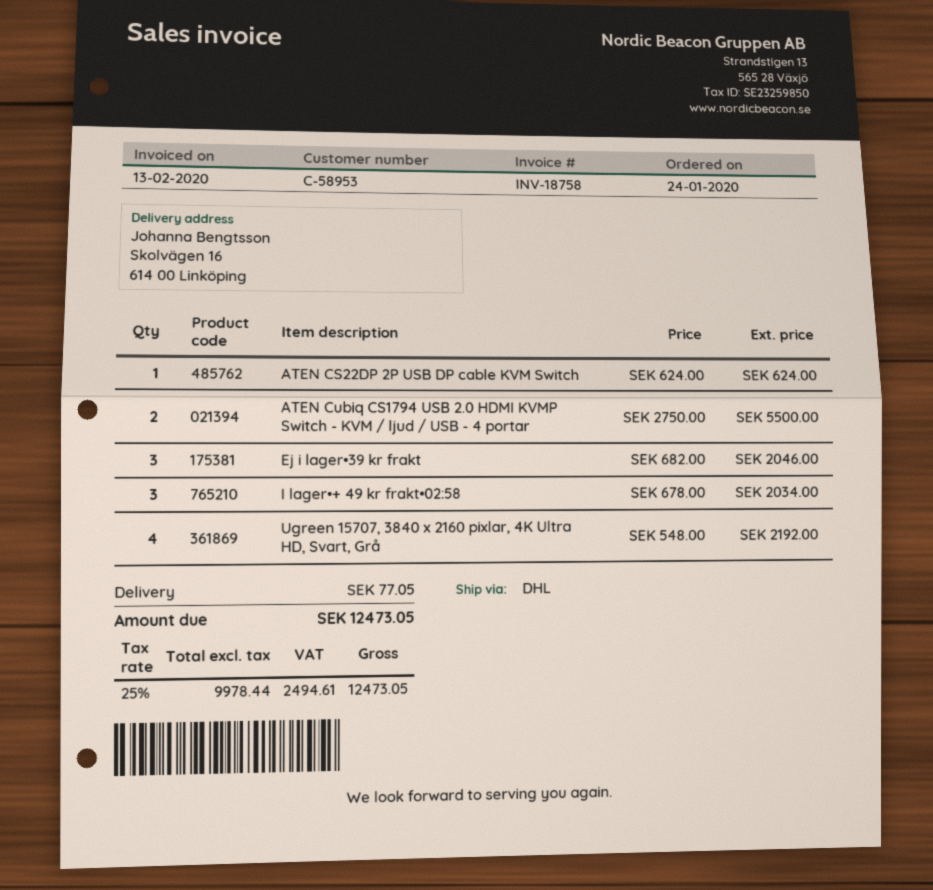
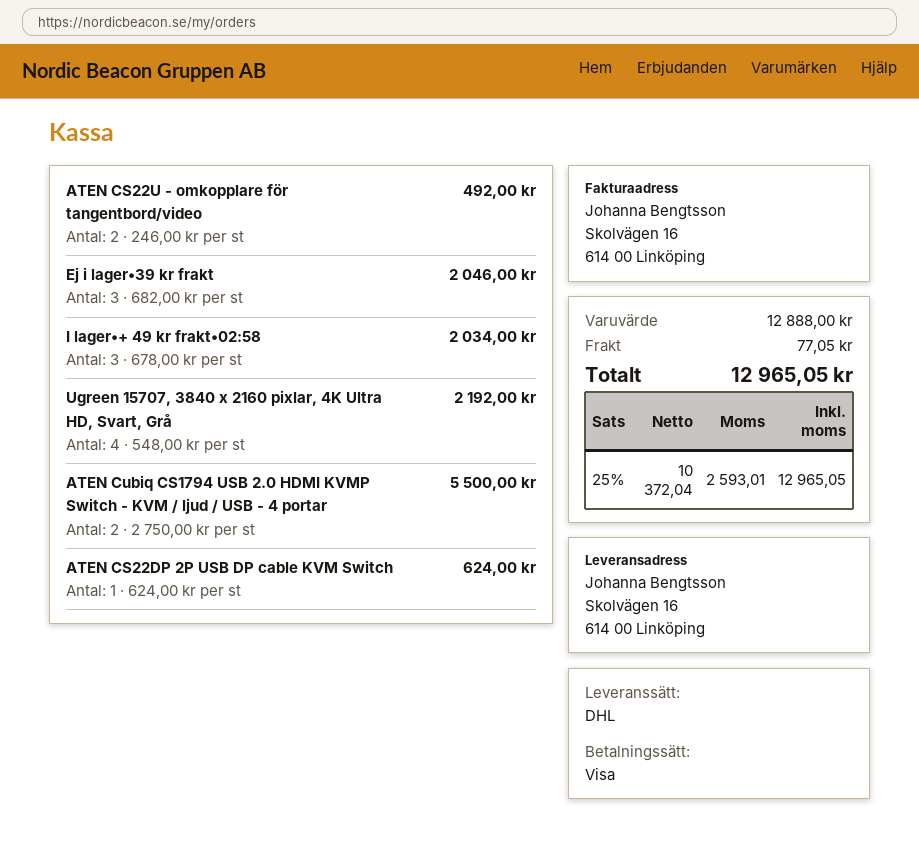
ATEN CS22U - omkopplare för tangentbord/video: none -> 2 x 246.00 = 492.00
net: 9978.44 -> 10372.04
tax: 25% = 2494.61 -> 25% = 2593.01
total: 12473.05 -> 12965.05

